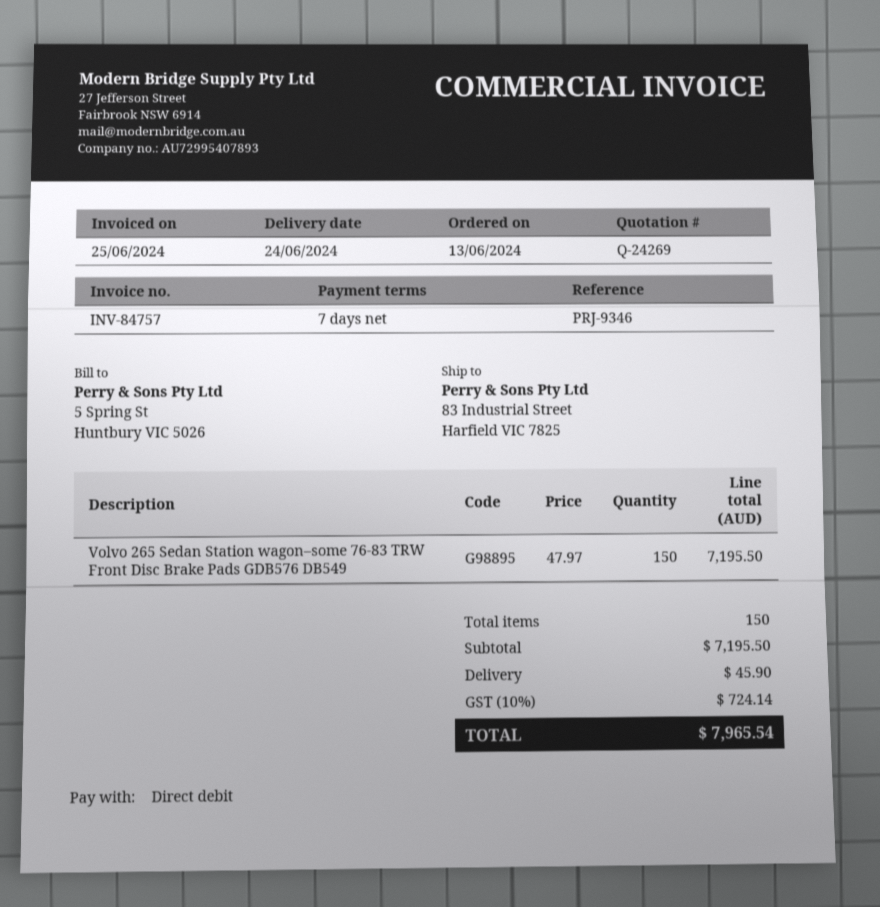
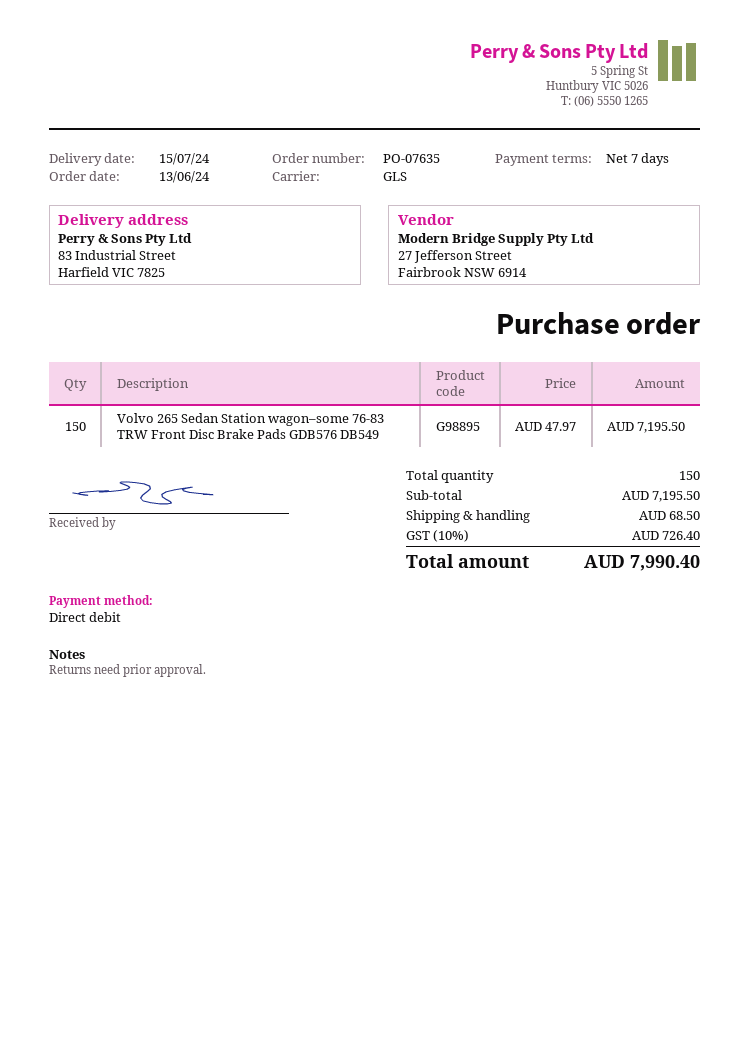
delivery date: 2024-06-24 -> 2024-07-15
shipping: 45.90 -> 68.50
tax: 10% = 724.14 -> 10% = 726.40
total: 7965.54 -> 7990.40

